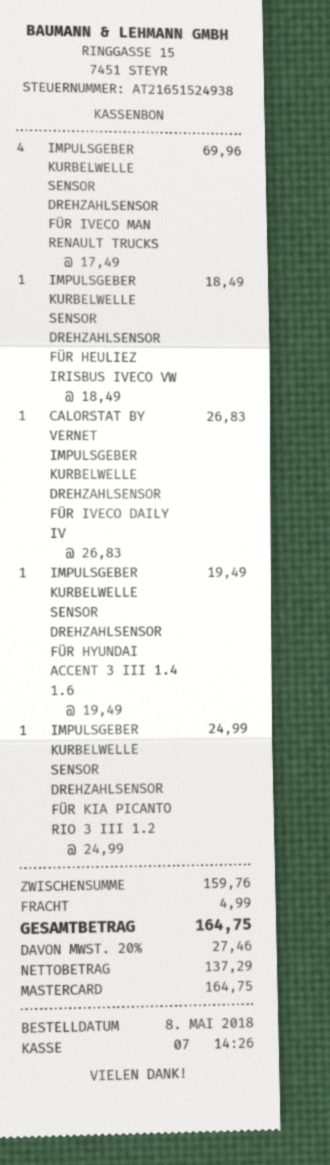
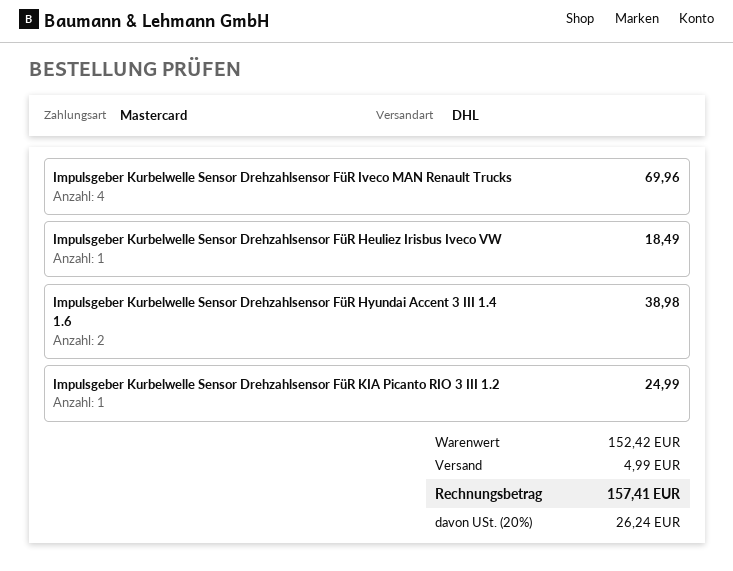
CALORSTAT BY VERNET IMPULSGEBER KURBELWELLE DREHZAHLSENSOR FÜR IVECO DAILY IV: 1 for 26.83 -> none
IMPULSGEBER KURBELWELLE SENSOR DREHZAHLSENSOR FÜR HYUNDAI ACCENT 3 III 1.4 1.6: 1 for 19.49 -> 2 for 38.98
subtotal: 159.76 -> 152.42
tax: 20% = 27.46 -> 20% = 26.24
total: 164.75 -> 157.41

